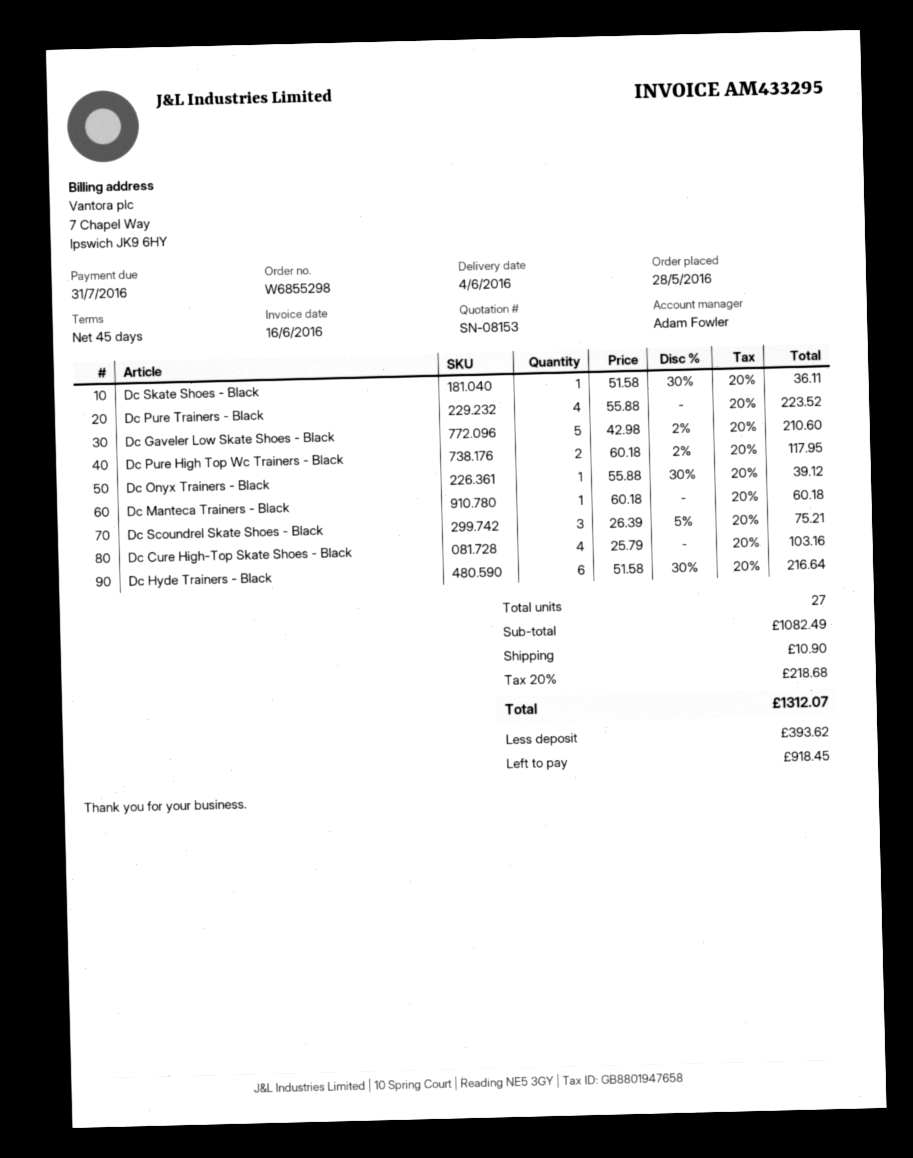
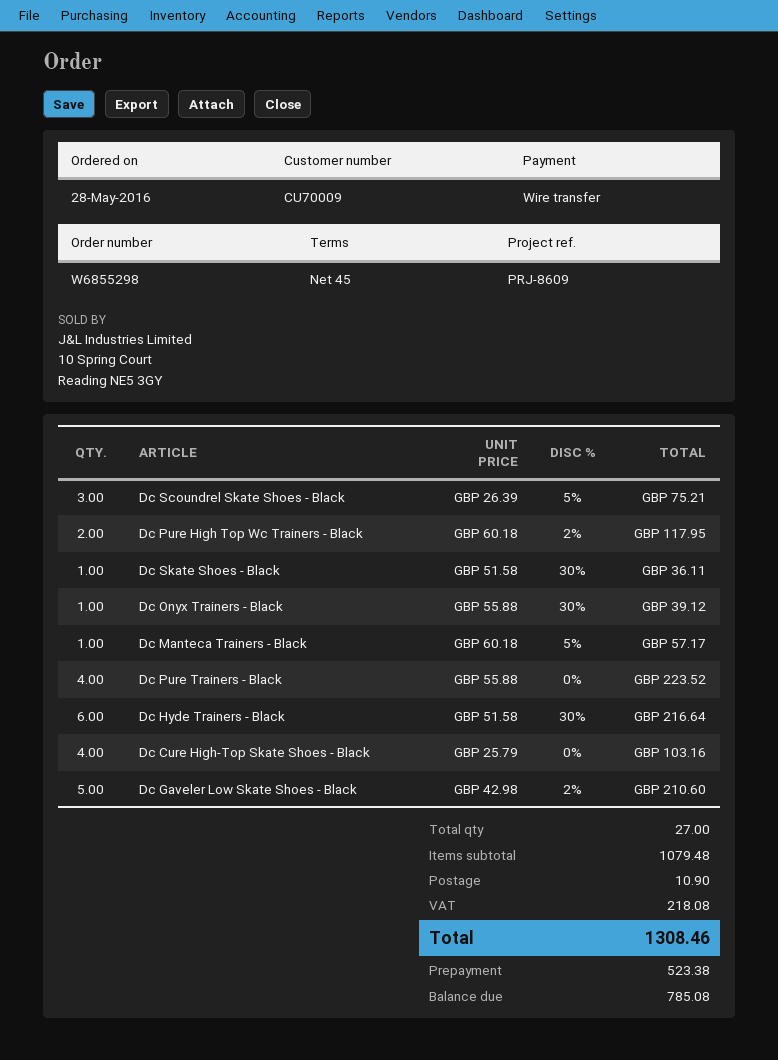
Dc Manteca Trainers - Black: 1 x 60.18 = 60.18 -> 1 x 60.18 - 5% = 57.17
subtotal: 1082.49 -> 1079.48
tax: 218.68 -> 218.08
total: 1312.07 -> 1308.46
deposit: 393.62 -> 523.38
balance: 918.45 -> 785.08

